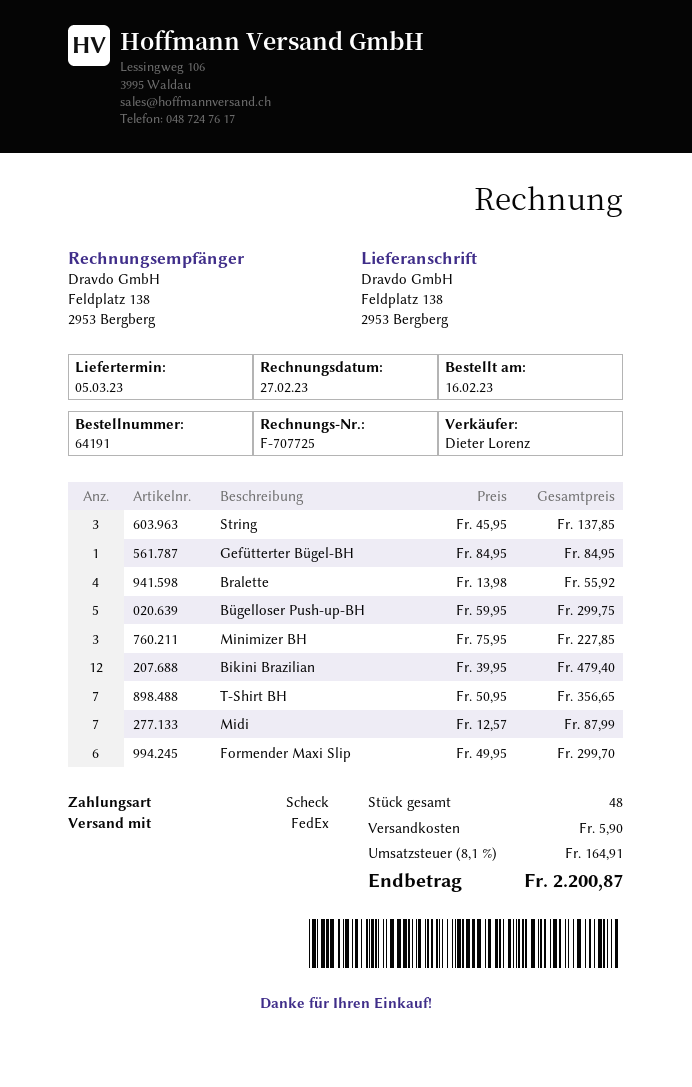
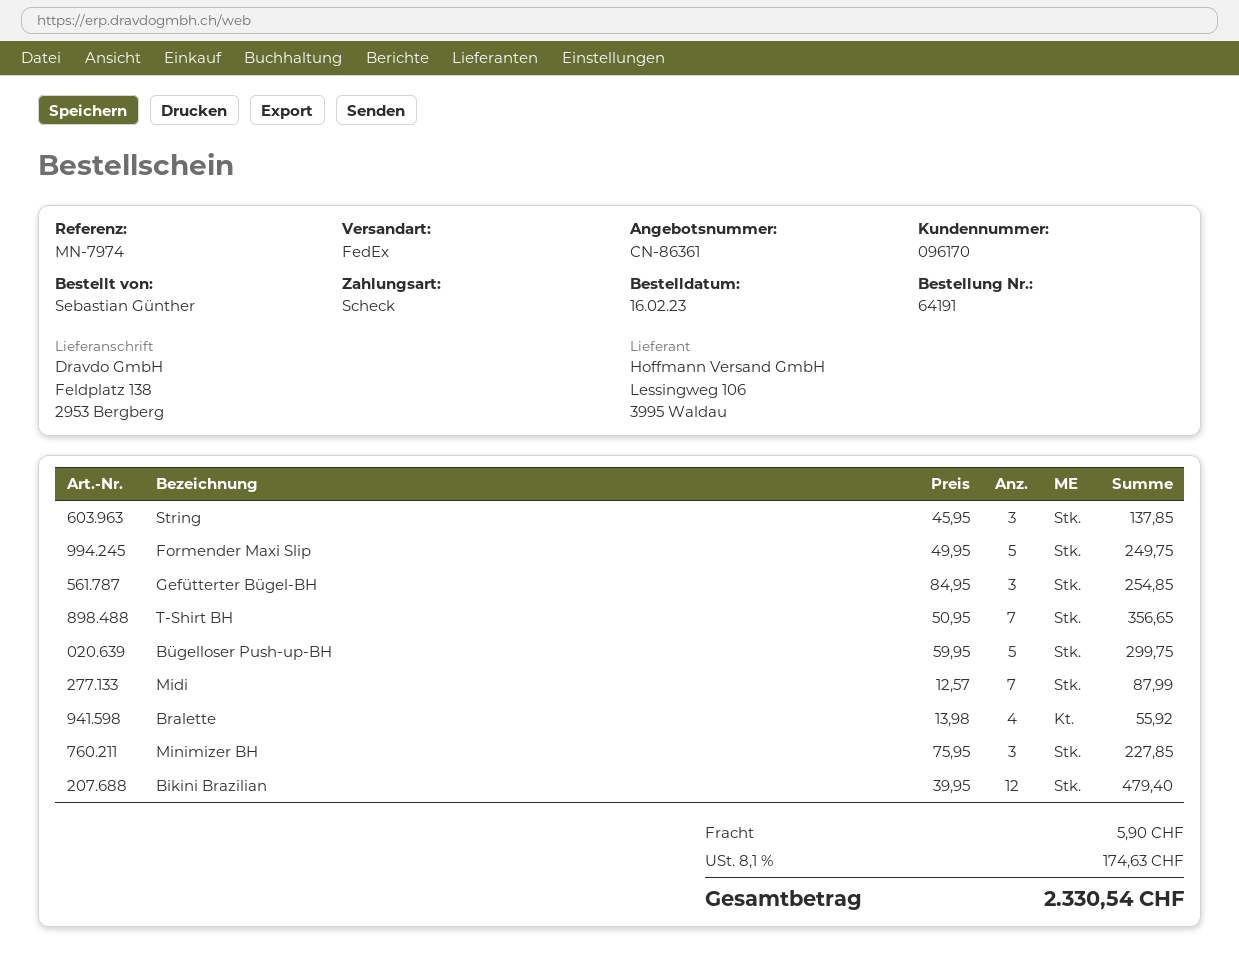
Gefütterter Bügel-BH: 1 x 84.95 = 84.95 -> 3 x 84.95 = 254.85
Formender Maxi Slip: 6 x 49.95 = 299.70 -> 5 x 49.95 = 249.75
tax: 8.1% = 164.91 -> 8.1% = 174.63
total: 2200.87 -> 2330.54

